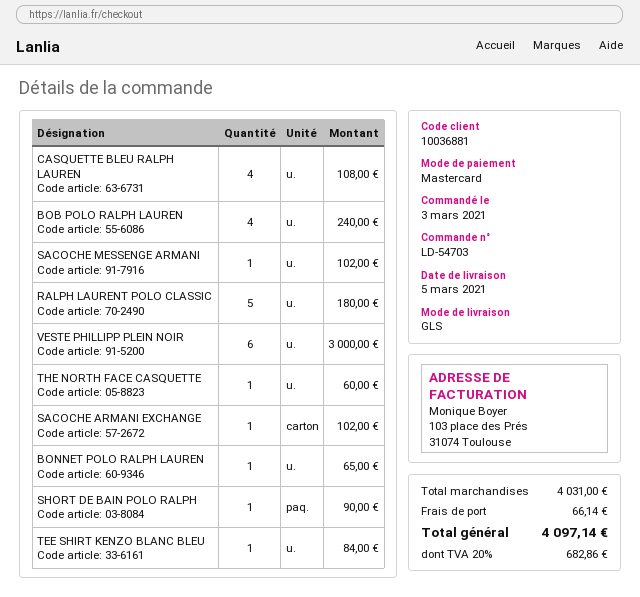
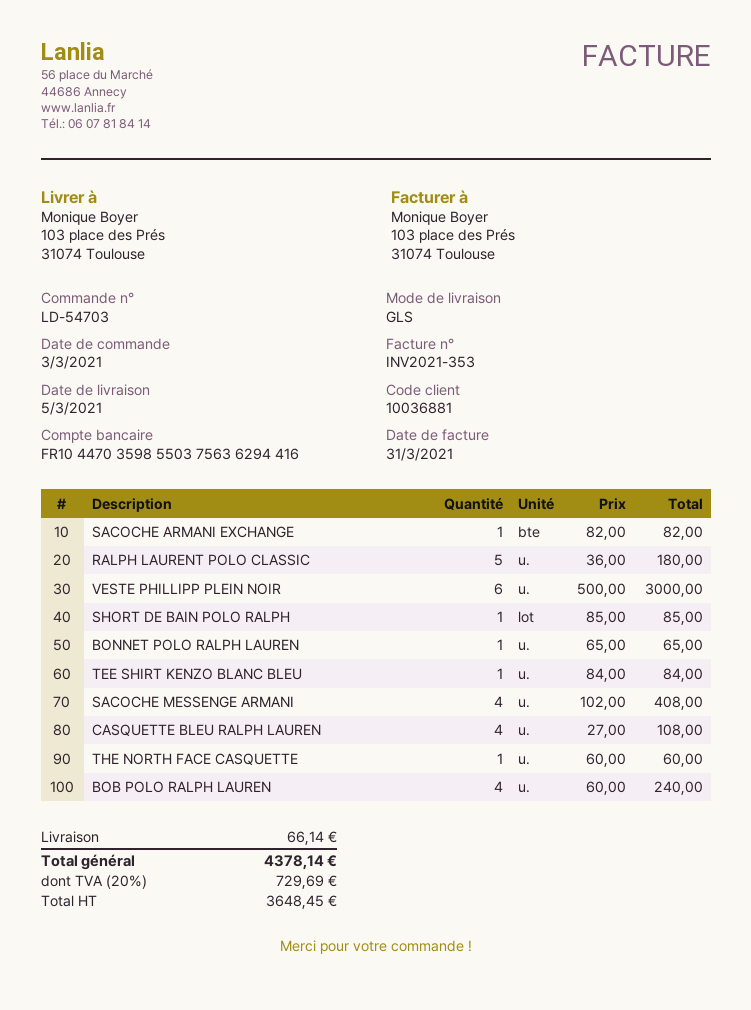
SACOCHE MESSENGE ARMANI: 1 for 102.00 -> 4 for 408.00
SACOCHE ARMANI EXCHANGE: 1 for 102.00 -> 1 for 82.00
SHORT DE BAIN POLO RALPH: 1 for 90.00 -> 1 for 85.00
tax: 20% = 682.86 -> 20% = 729.69
total: 4097.14 -> 4378.14

